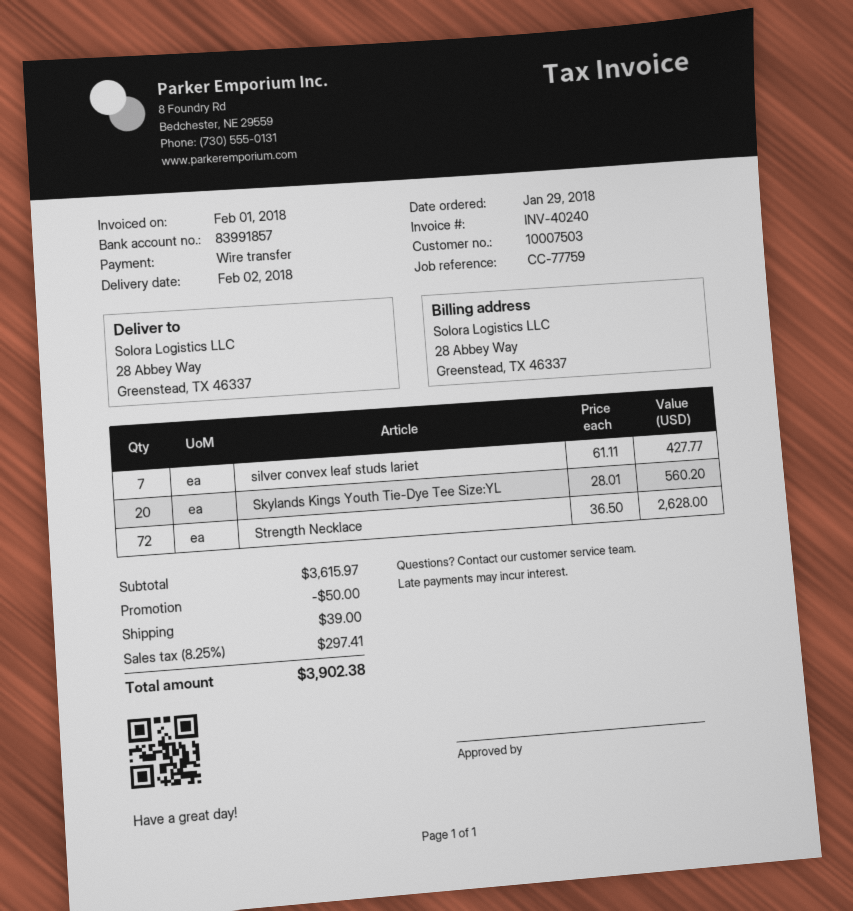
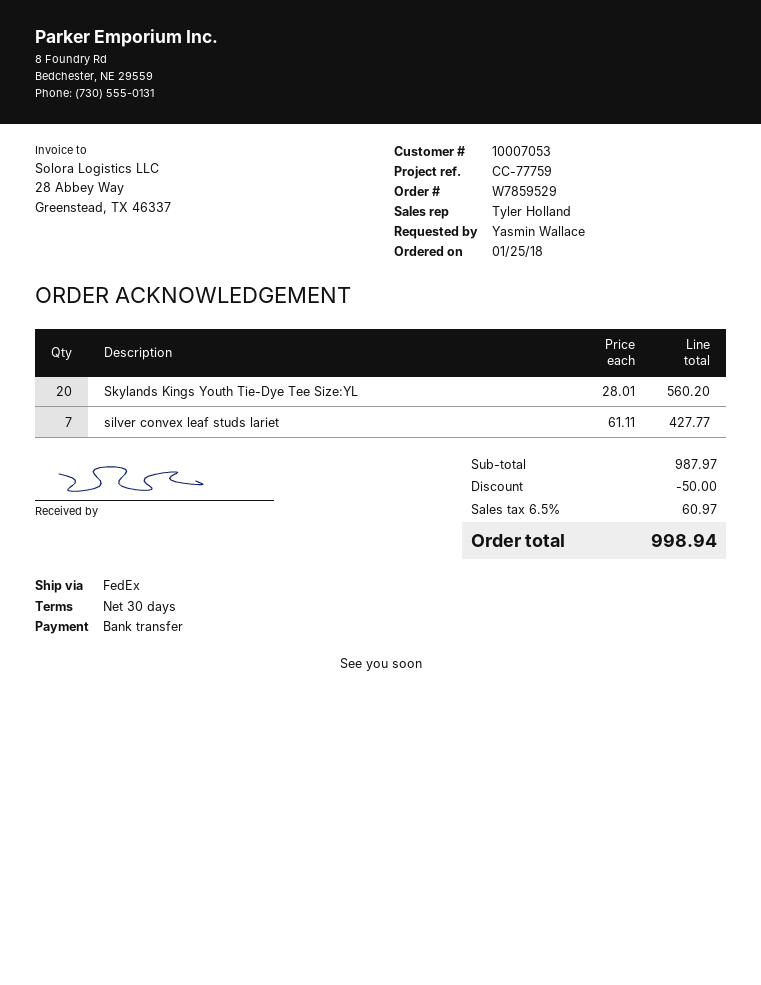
order date: 2018-01-29 -> 2018-01-25
customer number: 10007503 -> 10007053
Strength Necklace: 72 x 36.50 = 2628.00 -> none
subtotal: 3615.97 -> 987.97
shipping: 39.00 -> none
tax: 8.25% = 297.41 -> 6.5% = 60.97
total: 3902.38 -> 998.94

